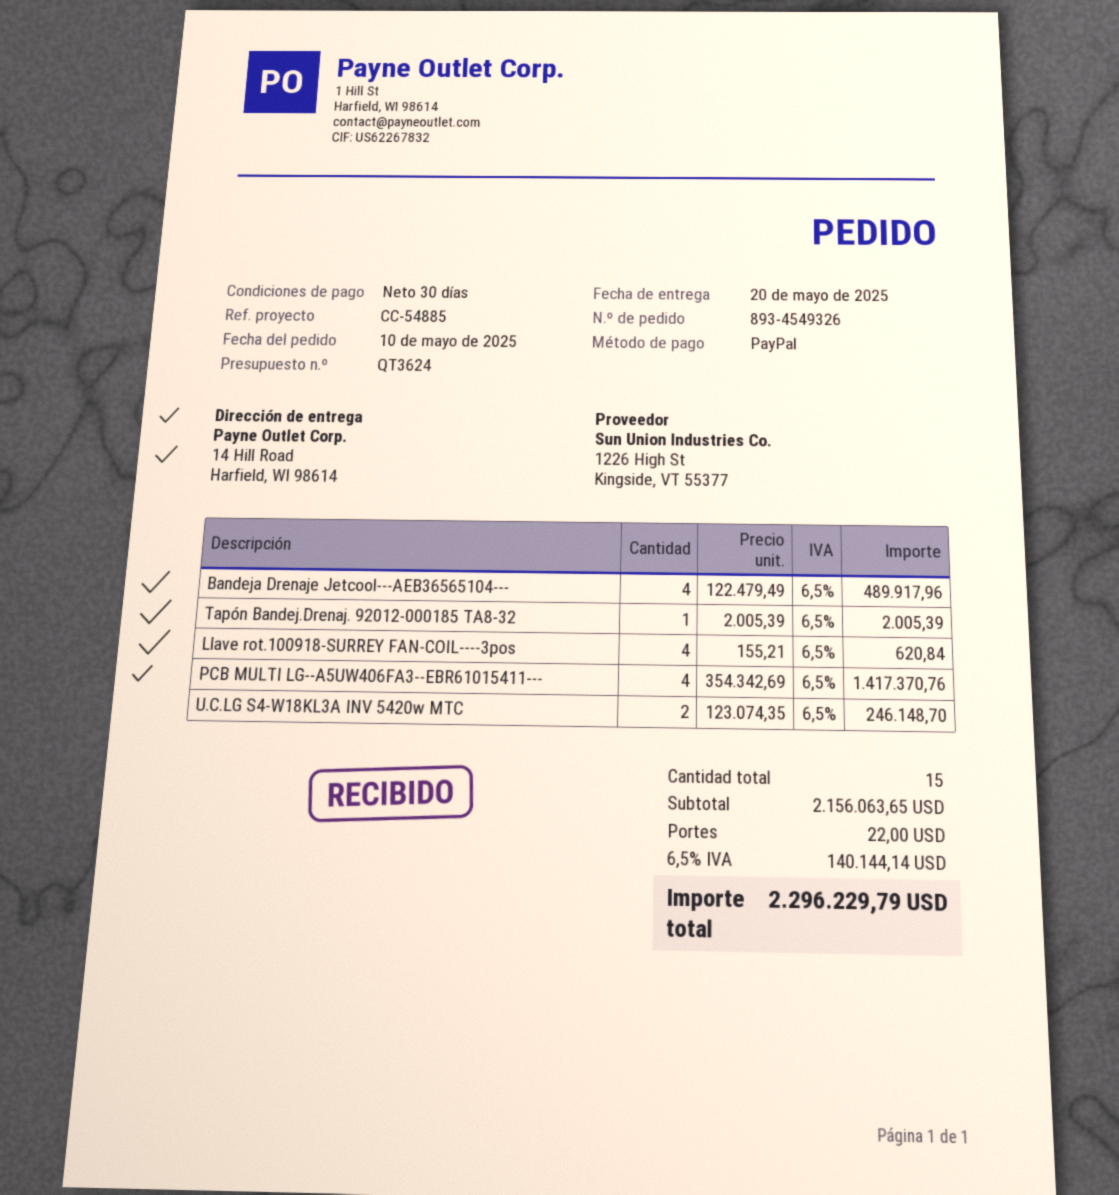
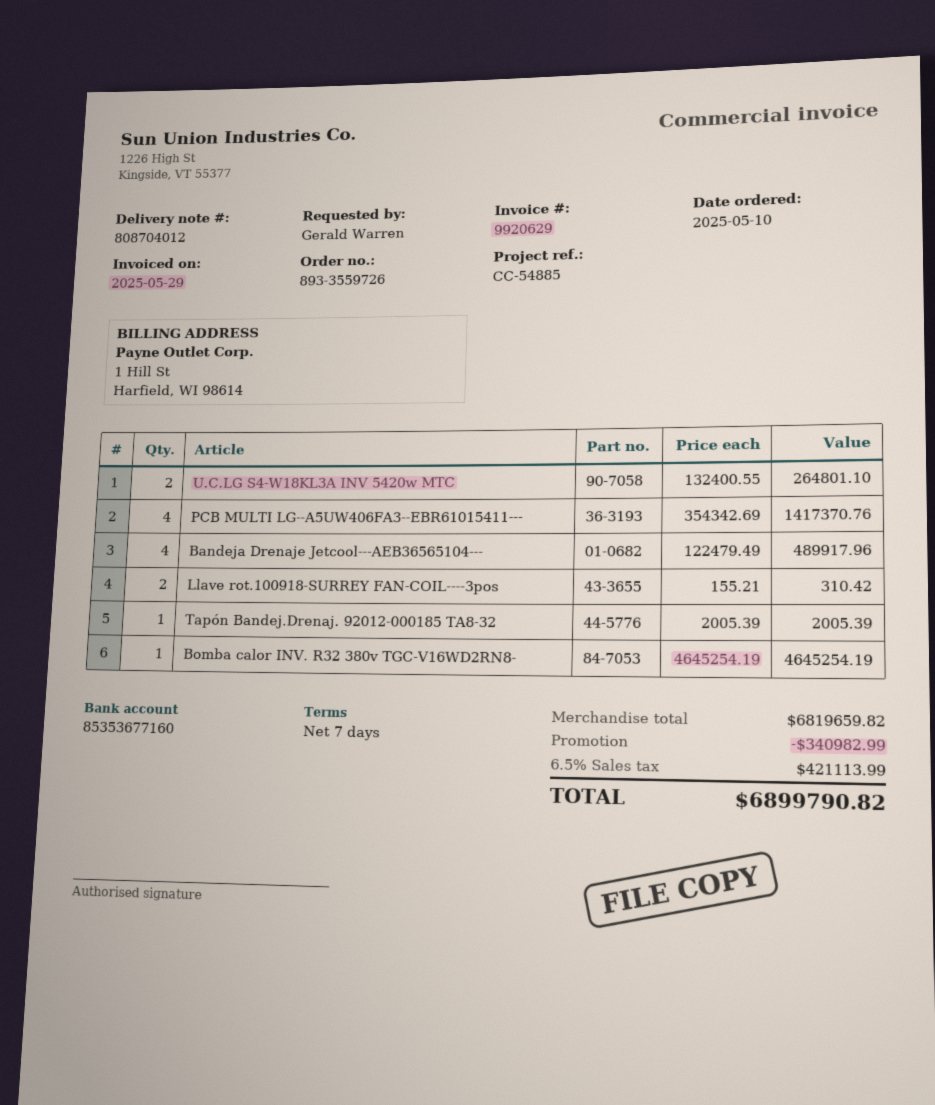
order number: 893-4549326 -> 893-3559726
payment terms: 30 days -> 7 days
Llave rot.100918-SURREY FAN-COIL----3pos: 4 x 155.21 = 620.84 -> 2 x 155.21 = 310.42
U.C.LG S4-W18KL3A INV 5420w MTC: 2 x 123074.35 = 246148.70 -> 2 x 132400.55 = 264801.10
Bomba calor INV. R32 380v TGC-V16WD2RN8-: none -> 1 x 4645254.19 = 4645254.19
subtotal: 2156063.65 -> 6819659.82
discount: none -> 340982.99
shipping: 22.00 -> none
tax: 6.5% = 140144.14 -> 6.5% = 421113.99
total: 2296229.79 -> 6899790.82

